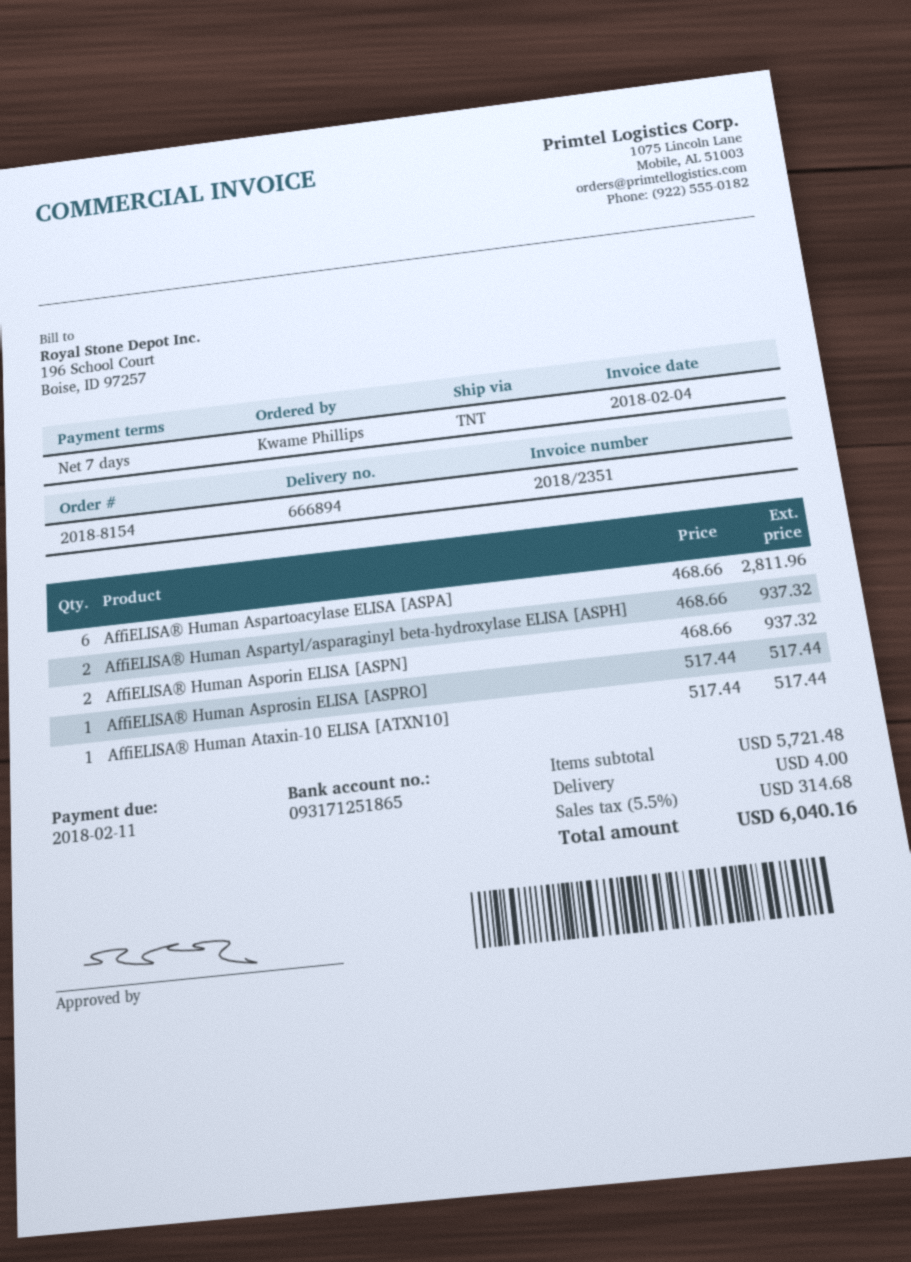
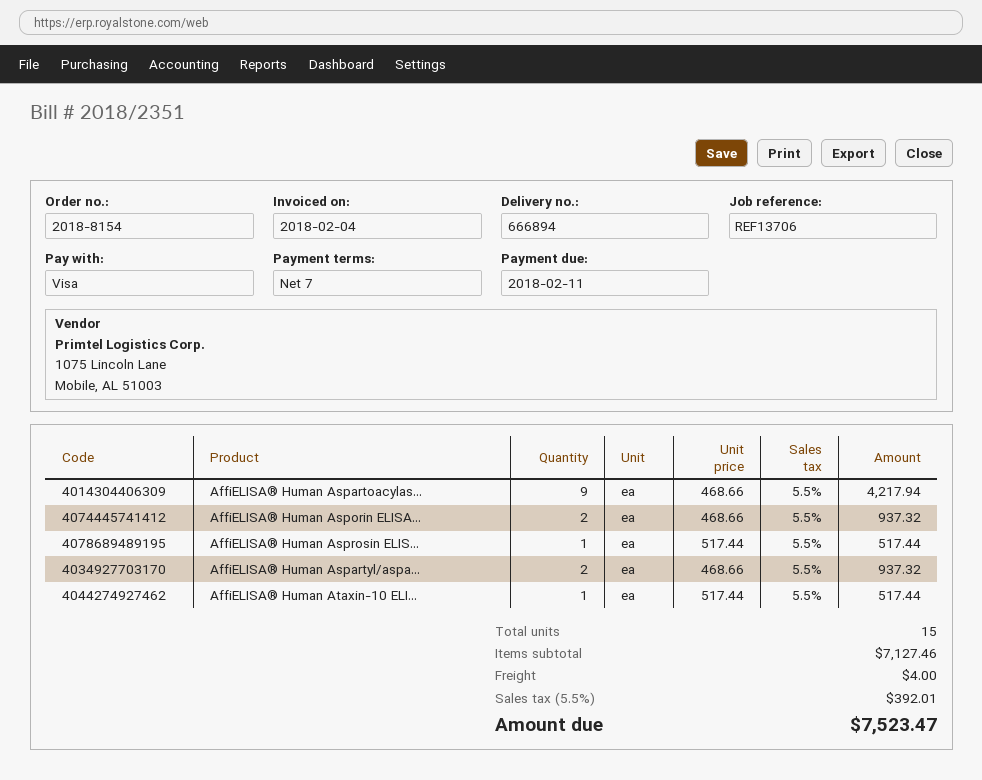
AffiELISA® Human Aspartoacylase ELISA [ASPA]: 6 x 468.66 = 2811.96 -> 9 x 468.66 = 4217.94
subtotal: 5721.48 -> 7127.46
tax: 5.5% = 314.68 -> 5.5% = 392.01
total: 6040.16 -> 7523.47

